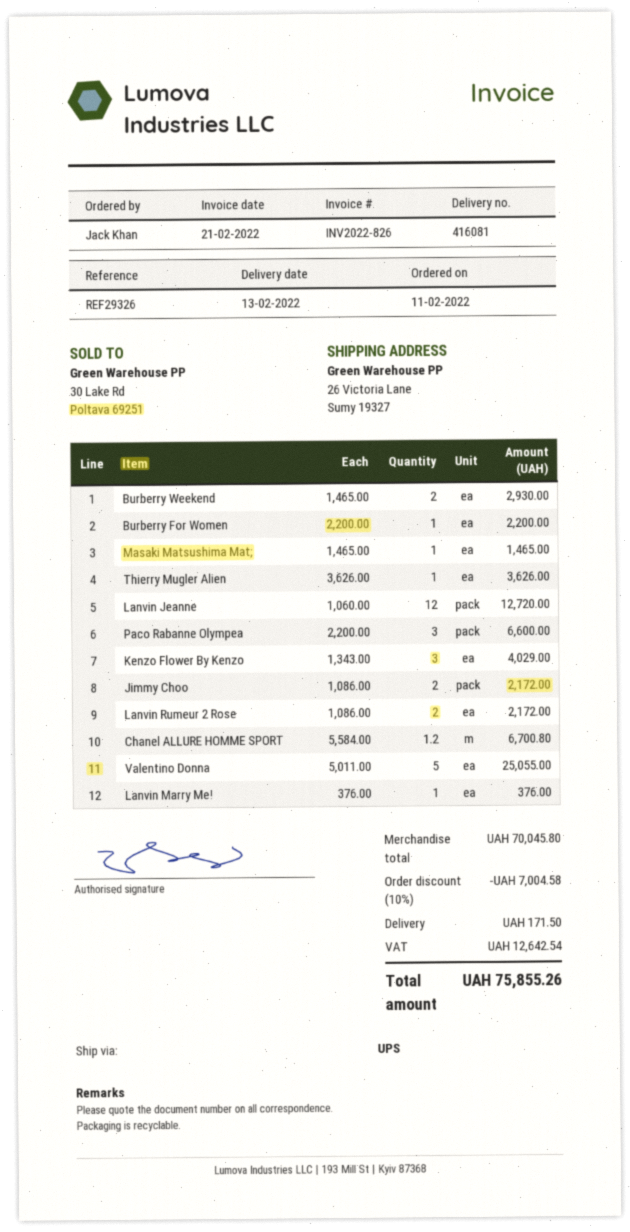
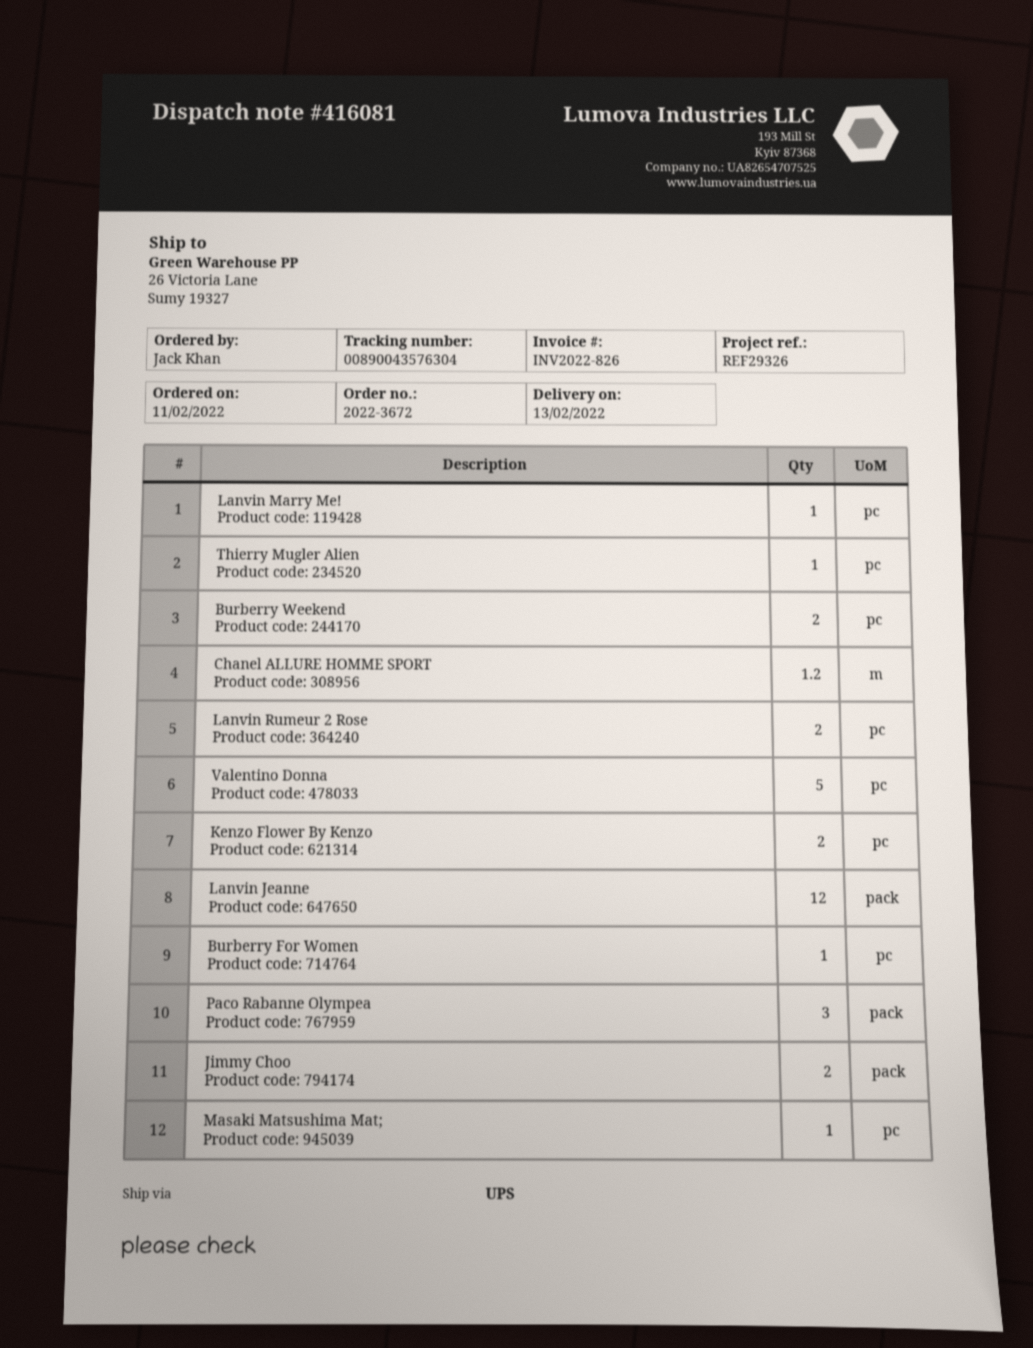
Kenzo Flower By Kenzo: 3 -> 2

